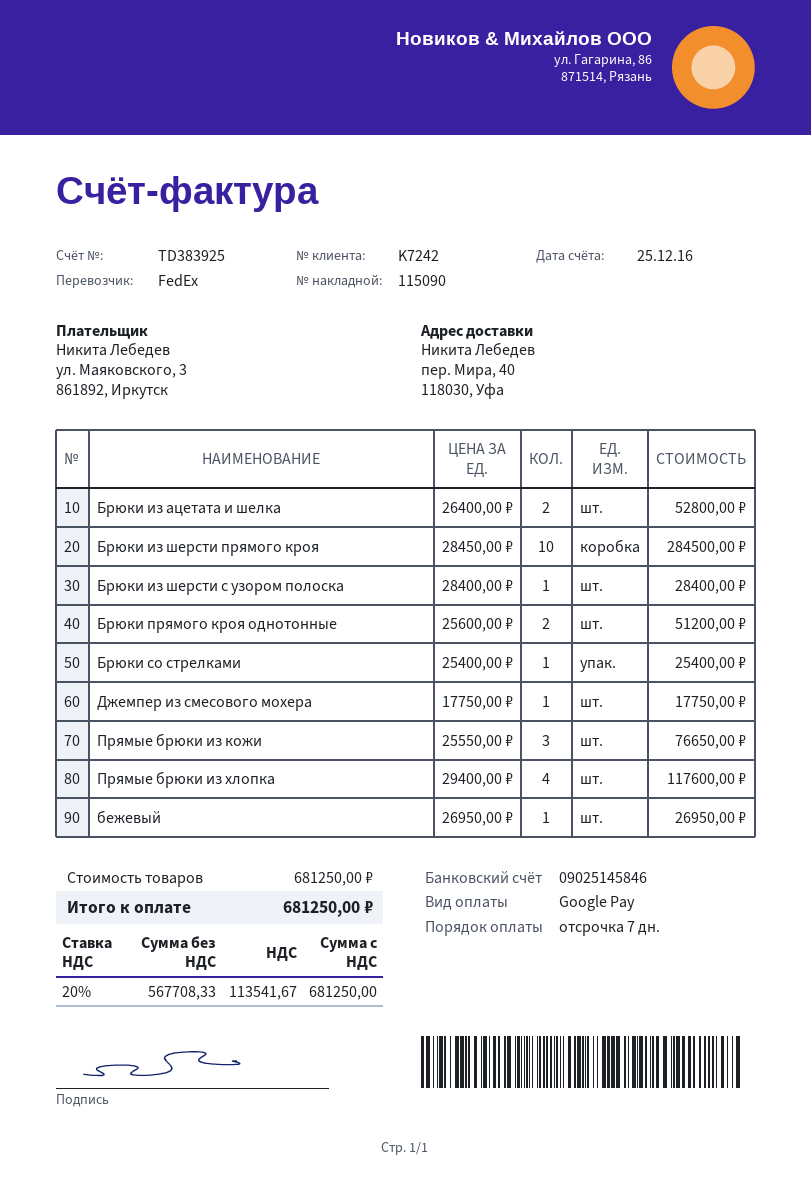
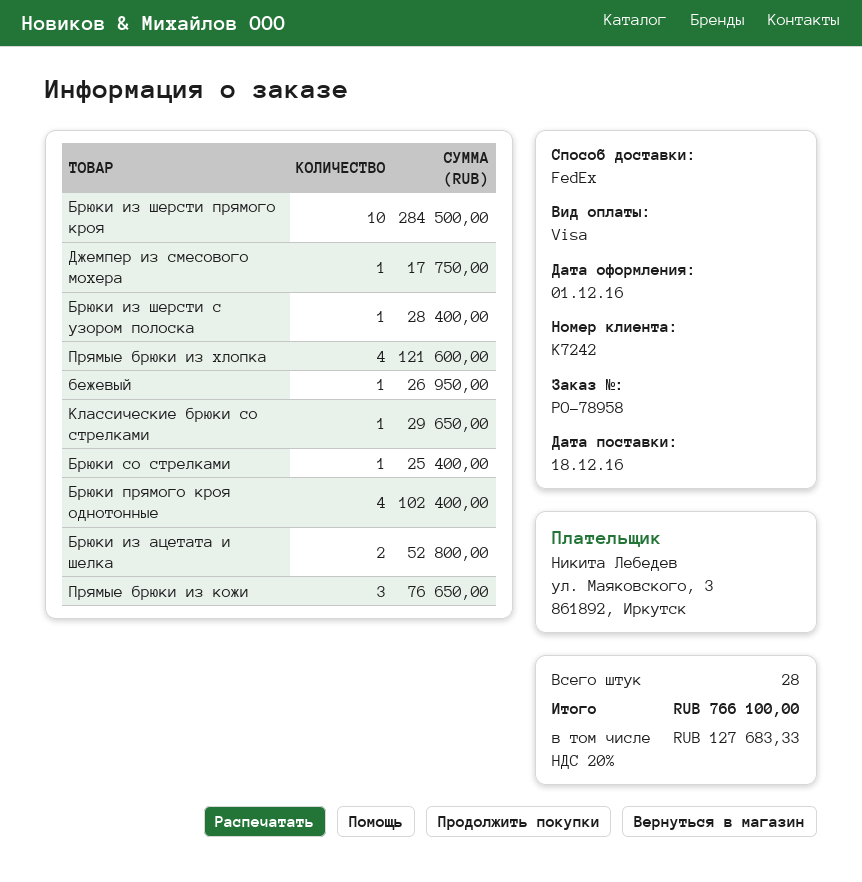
payment method: Google Pay -> Visa
Брюки прямого кроя однотонные: 2 for 51200.00 -> 4 for 102400.00
Прямые брюки из хлопка: 4 for 117600.00 -> 4 for 121600.00
Классические брюки со стрелками: none -> 1 for 29650.00
tax: 20% = 113541.67 -> 20% = 127683.33
total: 681250.00 -> 766100.00

